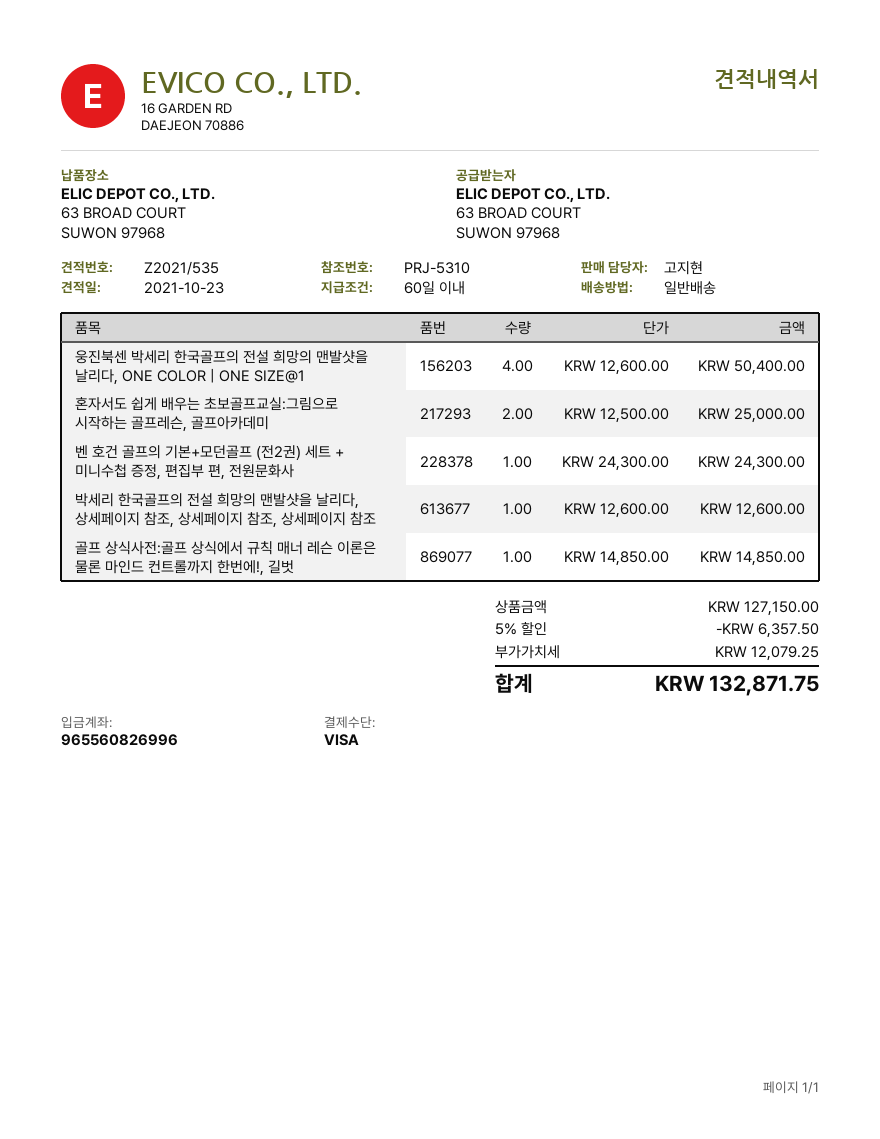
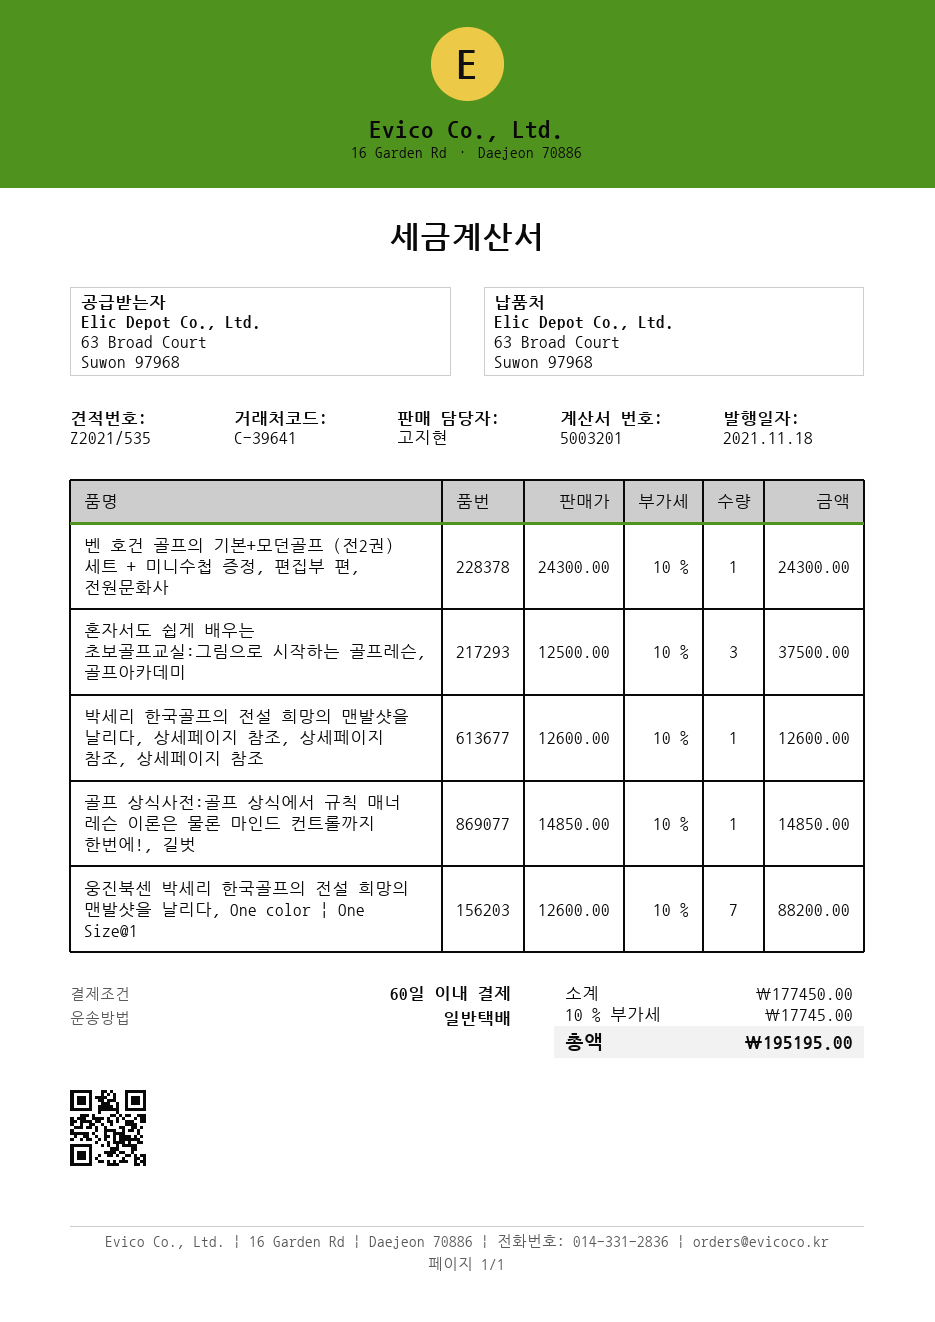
웅진북센 박세리 한국골프의 전설 희망의 맨발샷을 날리다, ONE COLOR | ONE SIZE@1: 4 x 12600.00 = 50400.00 -> 7 x 12600.00 = 88200.00
혼자서도 쉽게 배우는 초보골프교실:그림으로 시작하는 골프레슨, 골프아카데미: 2 x 12500.00 = 25000.00 -> 3 x 12500.00 = 37500.00
subtotal: 127150.00 -> 177450.00
discount: 5% = 6357.50 -> none
tax: 12079.25 -> 17745.00
total: 132871.75 -> 195195.00

